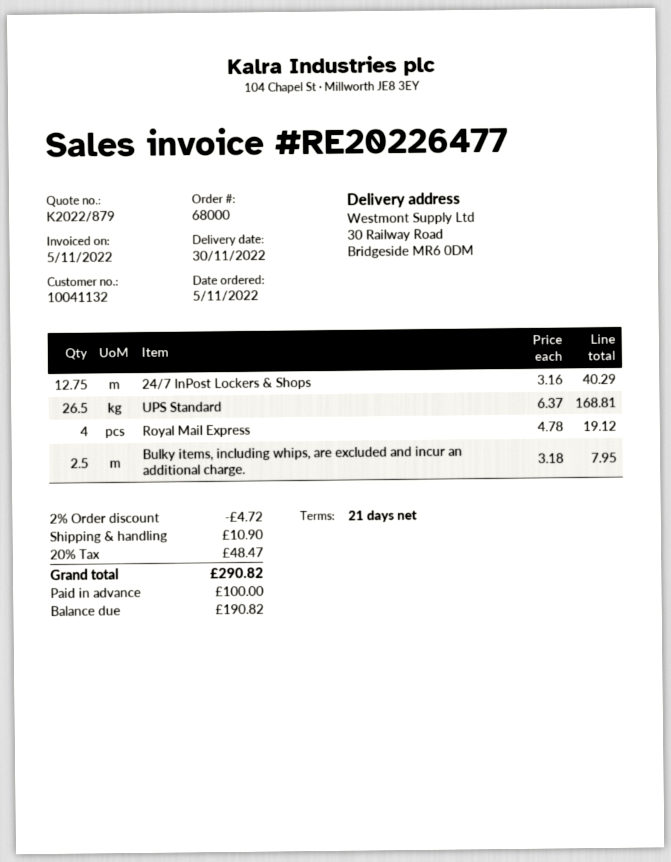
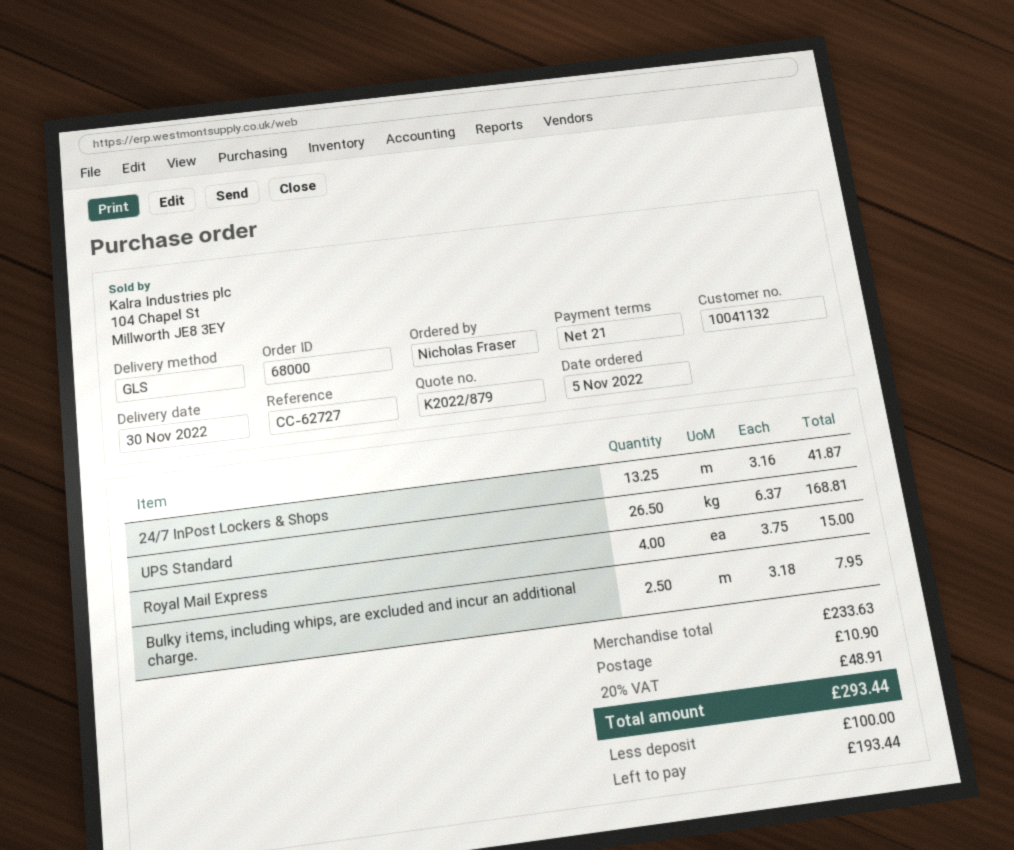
24/7 InPost Lockers & Shops: 12.75 x 3.16 = 40.29 -> 13.25 x 3.16 = 41.87
Royal Mail Express: 4 x 4.78 = 19.12 -> 4 x 3.75 = 15.00
discount: 2% = 4.72 -> none
tax: 20% = 48.47 -> 20% = 48.91
total: 290.82 -> 293.44
balance: 190.82 -> 193.44

